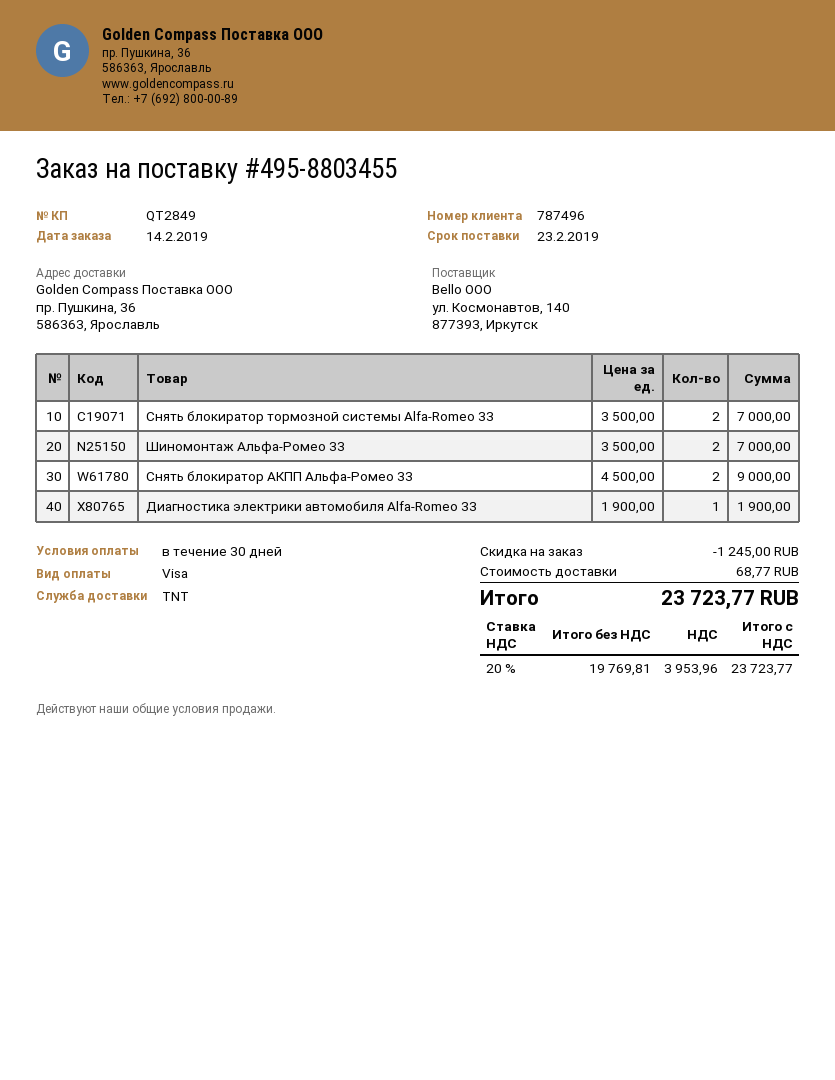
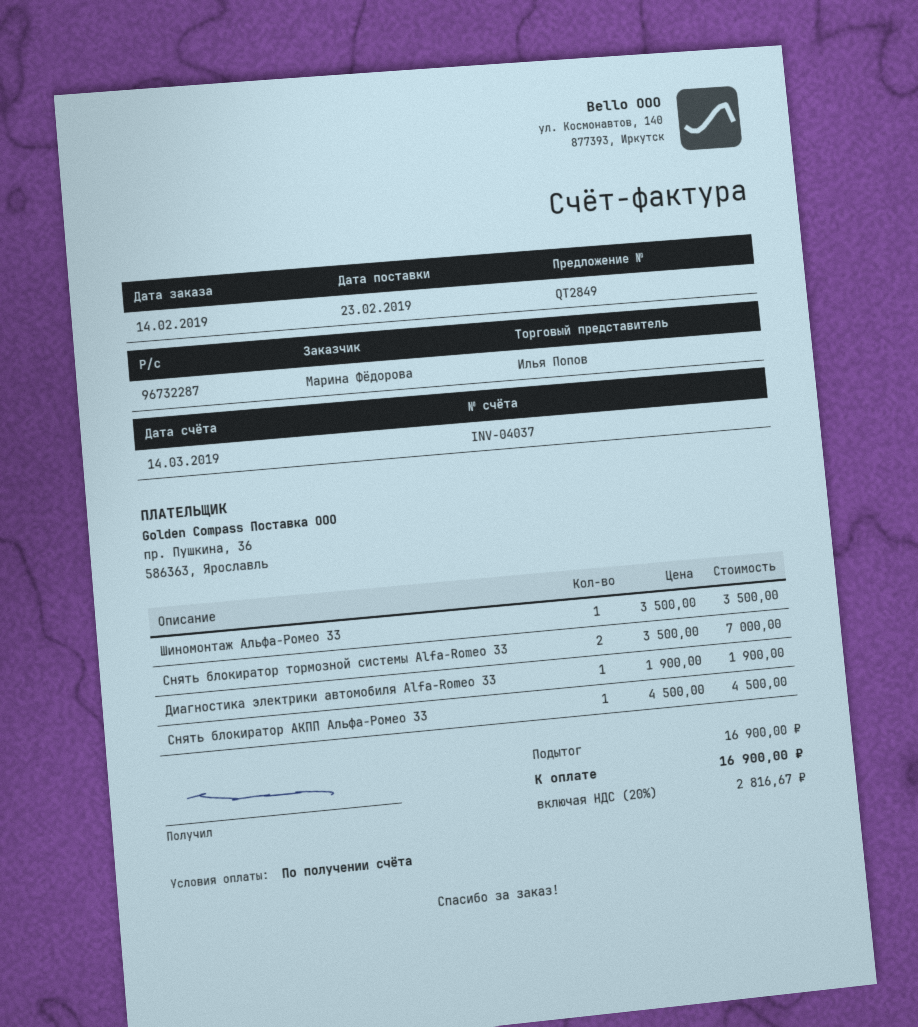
payment terms: 30 days -> on receipt
Шиномонтаж Альфа-Ромео 33: 2 x 3500.00 = 7000.00 -> 1 x 3500.00 = 3500.00
Снять блокиратор АКПП Альфа-Ромео 33: 2 x 4500.00 = 9000.00 -> 1 x 4500.00 = 4500.00
discount: 1245.00 -> none
shipping: 68.77 -> none
tax: 20% = 3953.96 -> 20% = 2816.67
total: 23723.77 -> 16900.00

